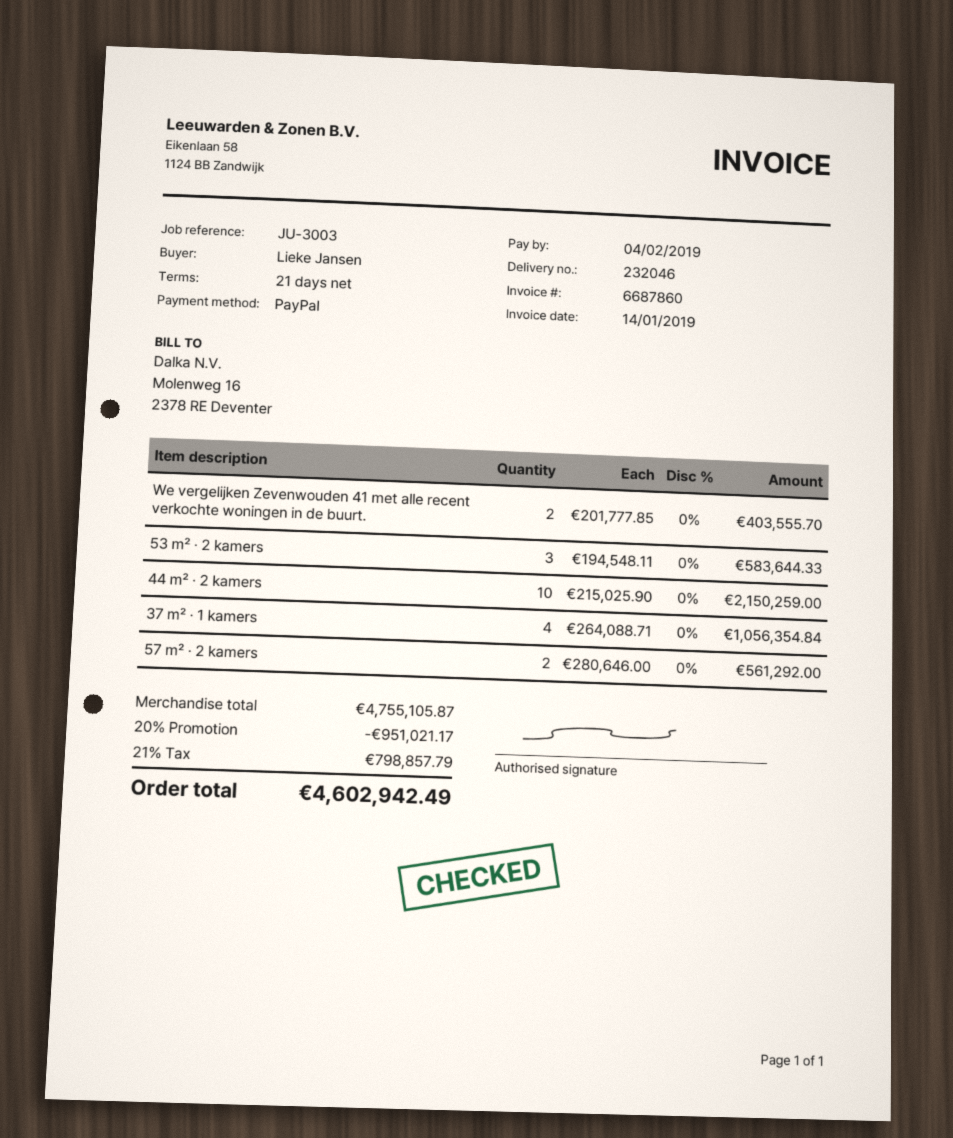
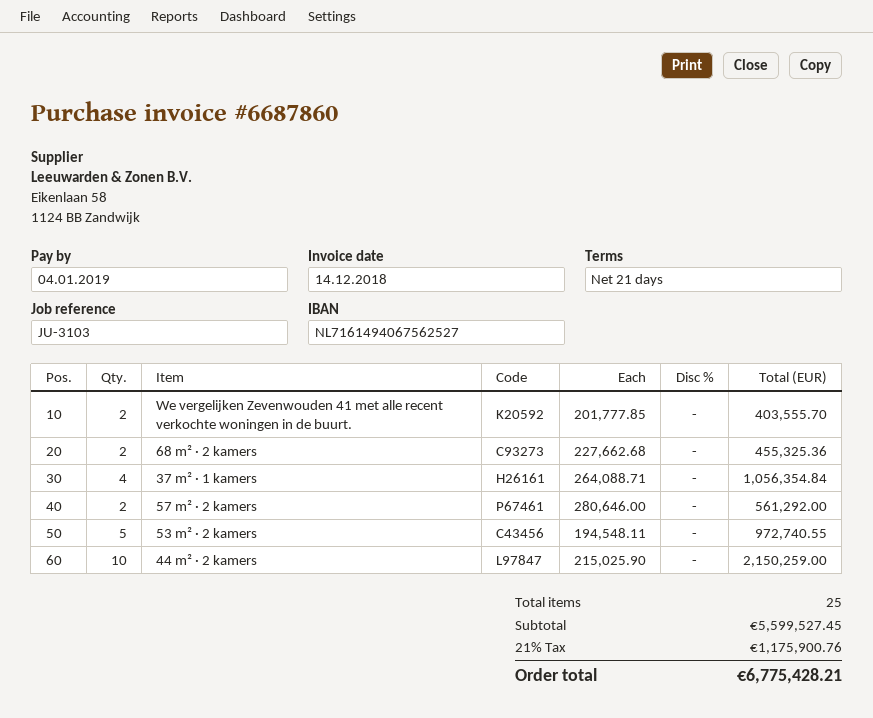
invoice date: 2019-01-14 -> 2018-12-14
due date: 2019-02-04 -> 2019-01-04
reference: JU-3003 -> JU-3103
53 m² · 2 kamers: 3 x 194548.11 = 583644.33 -> 5 x 194548.11 = 972740.55
68 m² · 2 kamers: none -> 2 x 227662.68 = 455325.36
subtotal: 4755105.87 -> 5599527.45
discount: 20% = 951021.17 -> none
tax: 21% = 798857.79 -> 21% = 1175900.76
total: 4602942.49 -> 6775428.21

